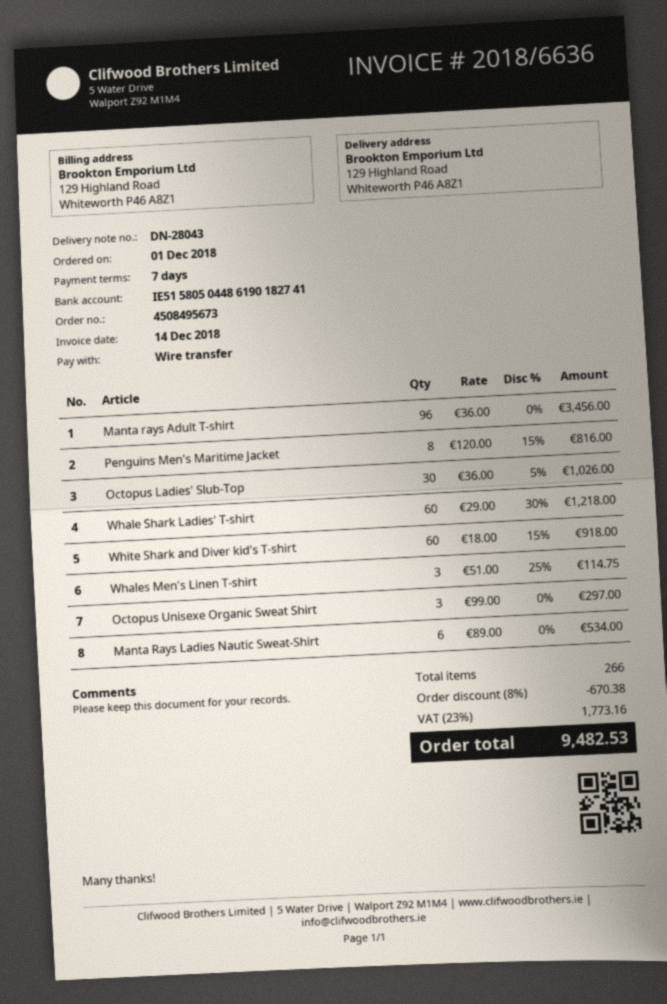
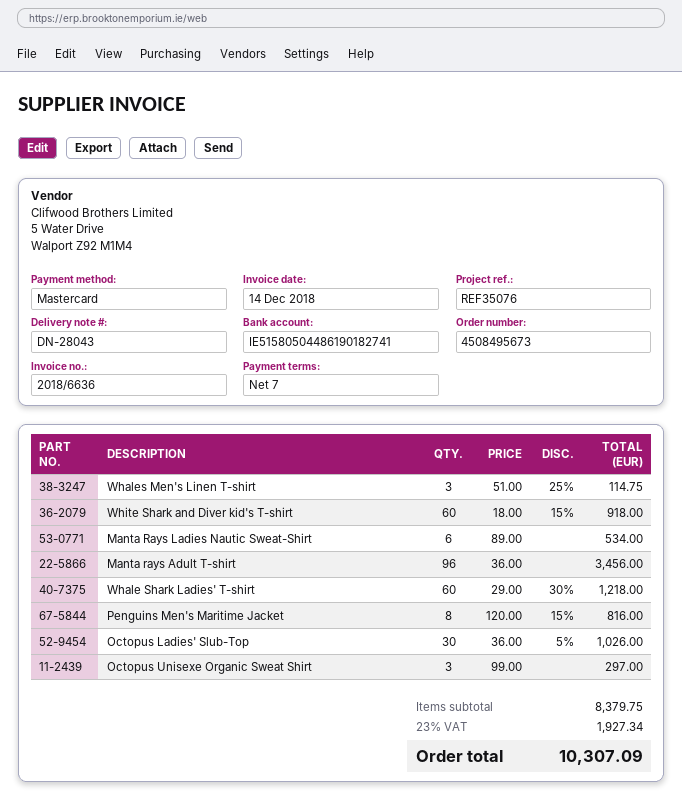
payment method: bank transfer -> Mastercard
discount: 8% = 670.38 -> none
tax: 23% = 1773.16 -> 23% = 1927.34
total: 9482.53 -> 10307.09

